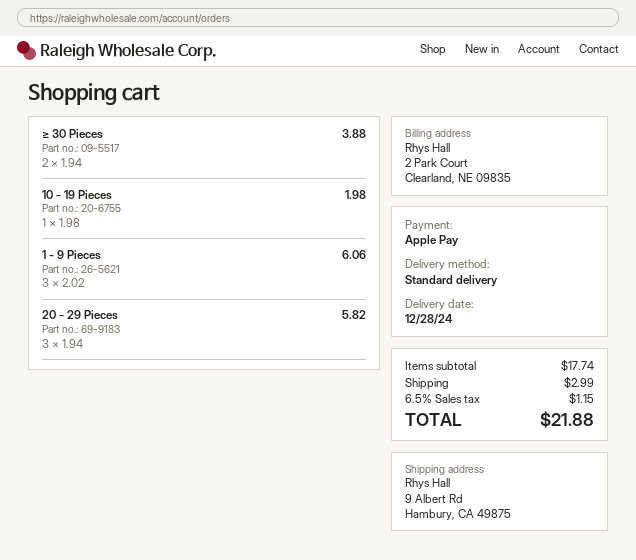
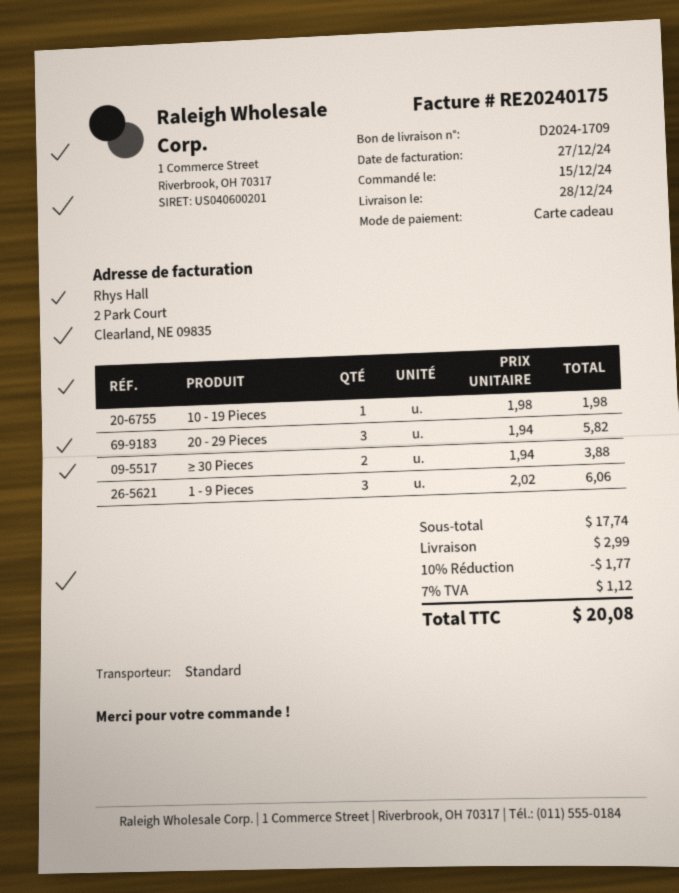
payment method: Apple Pay -> gift card
discount: none -> 10% = 1.77
tax: 6.5% = 1.15 -> 7% = 1.12
total: 21.88 -> 20.08

